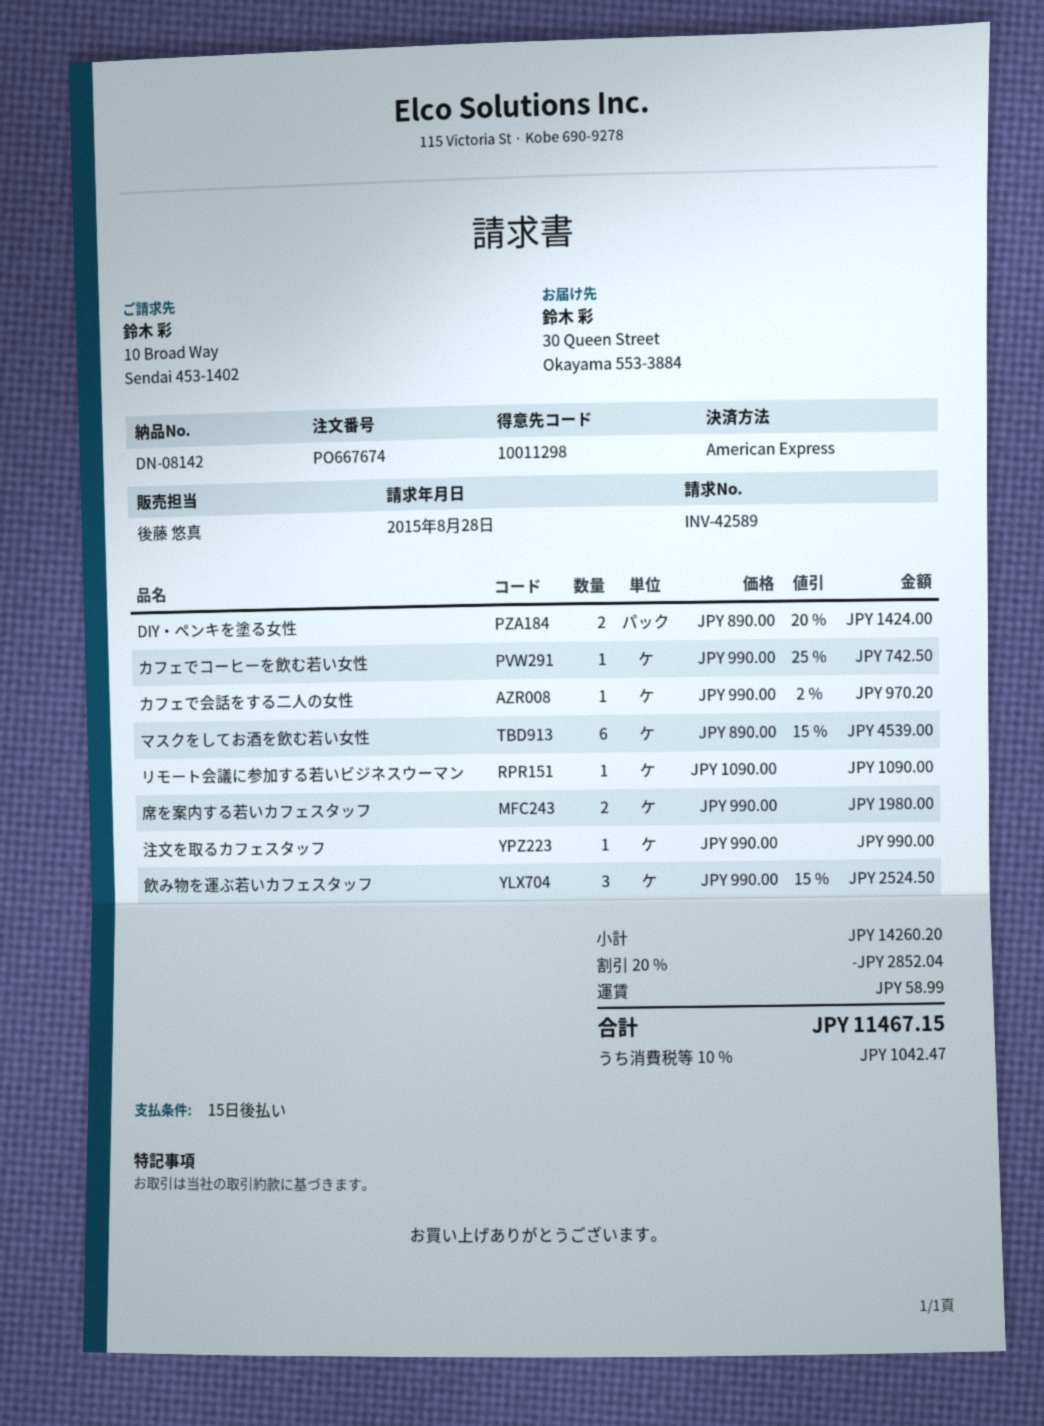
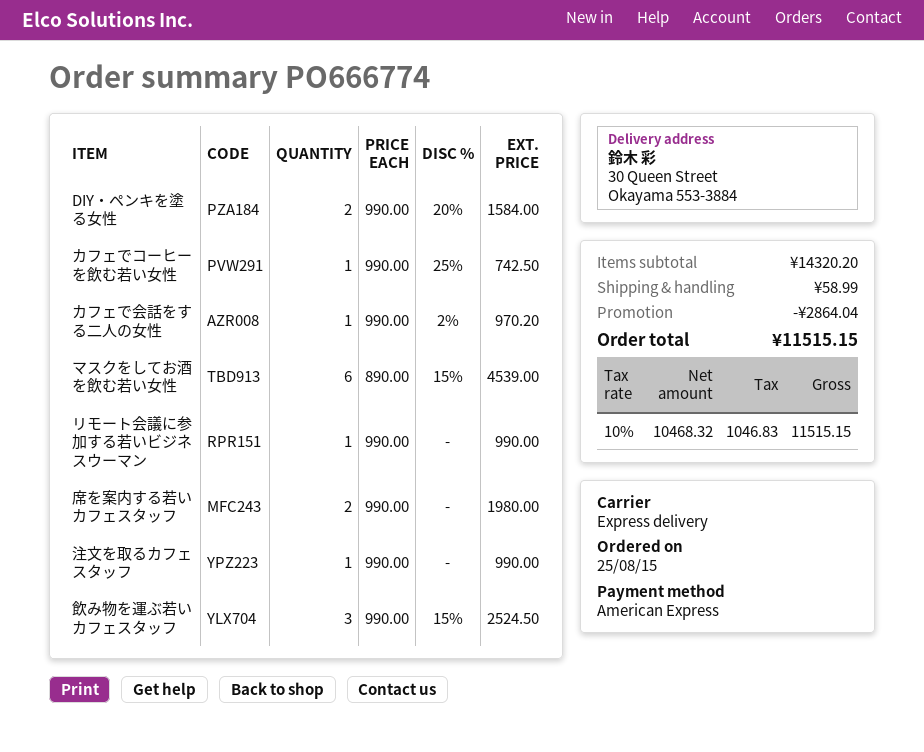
order number: PO667674 -> PO666774
DIY・ペンキを塗る女性: 2 x 890.00 - 20% = 1424.00 -> 2 x 990.00 - 20% = 1584.00
リモート会議に参加する若いビジネスウーマン: 1 x 1090.00 = 1090.00 -> 1 x 990.00 = 990.00
subtotal: 14260.20 -> 14320.20
discount: 2852.04 -> 2864.04
tax: 10% = 1042.47 -> 10% = 1046.83
total: 11467.15 -> 11515.15

